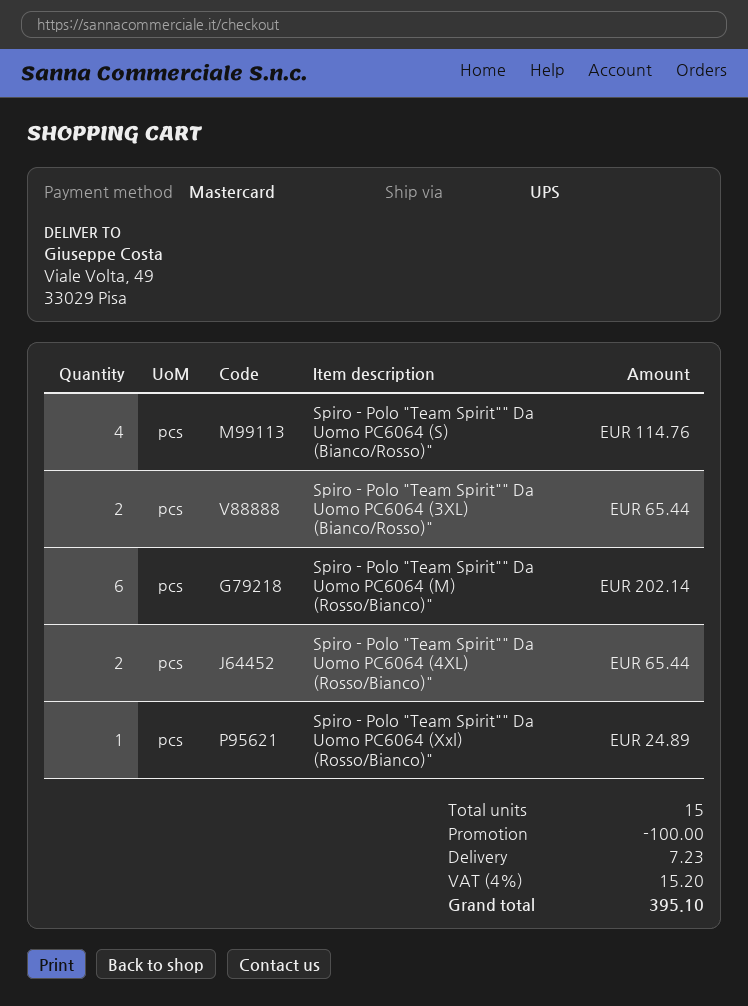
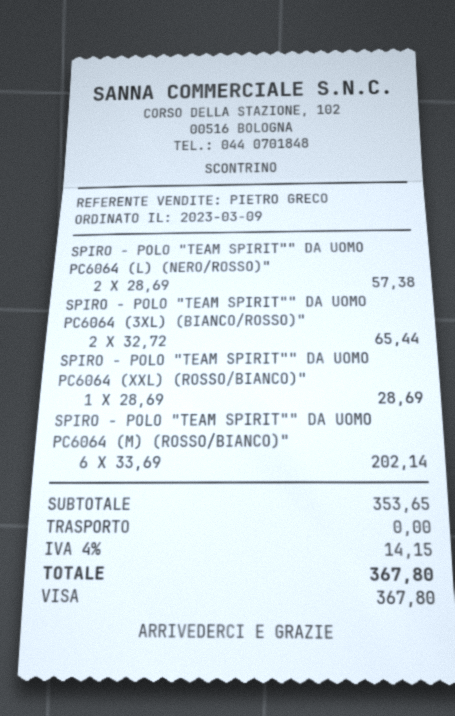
payment method: Mastercard -> Visa
Spiro - Polo "Team Spirit"" Da Uomo PC6064 (S) (Bianco/Rosso)": 4 for 114.76 -> none
Spiro - Polo "Team Spirit"" Da Uomo PC6064 (4XL) (Rosso/Bianco)": 2 for 65.44 -> none
Spiro - Polo "Team Spirit"" Da Uomo PC6064 (Xxl) (Rosso/Bianco)": 1 for 24.89 -> 1 for 28.69
SPIRO - POLO "TEAM SPIRIT"" DA UOMO PC6064 (L) (NERO/ROSSO)": none -> 2 for 57.38
discount: 100.00 -> none
shipping: 7.23 -> 0.00
tax: 4% = 15.20 -> 4% = 14.15
total: 395.10 -> 367.80

